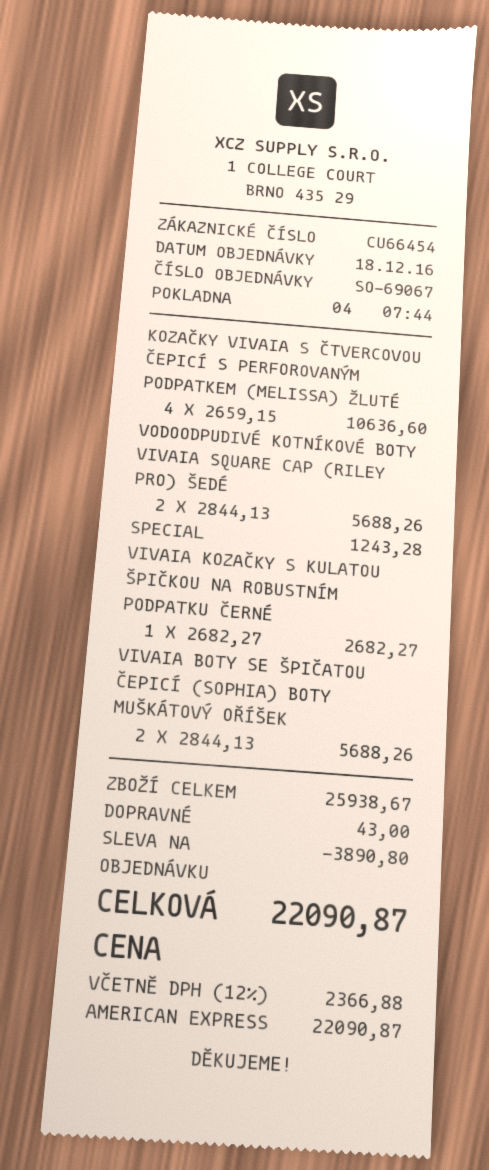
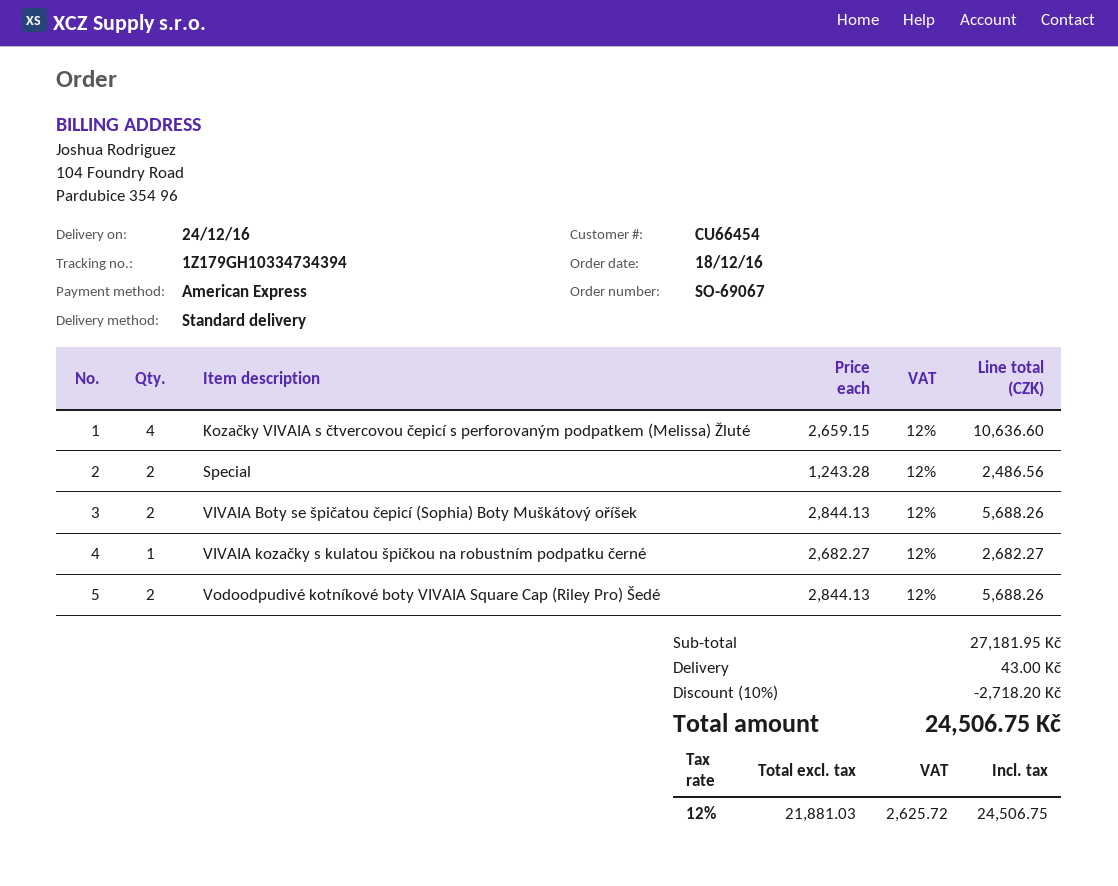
SPECIAL: 1 x 1243.28 = 1243.28 -> 2 x 1243.28 = 2486.56
subtotal: 25938.67 -> 27181.95
discount: 3890.80 -> 2718.20
tax: 12% = 2366.88 -> 12% = 2625.72
total: 22090.87 -> 24506.75

